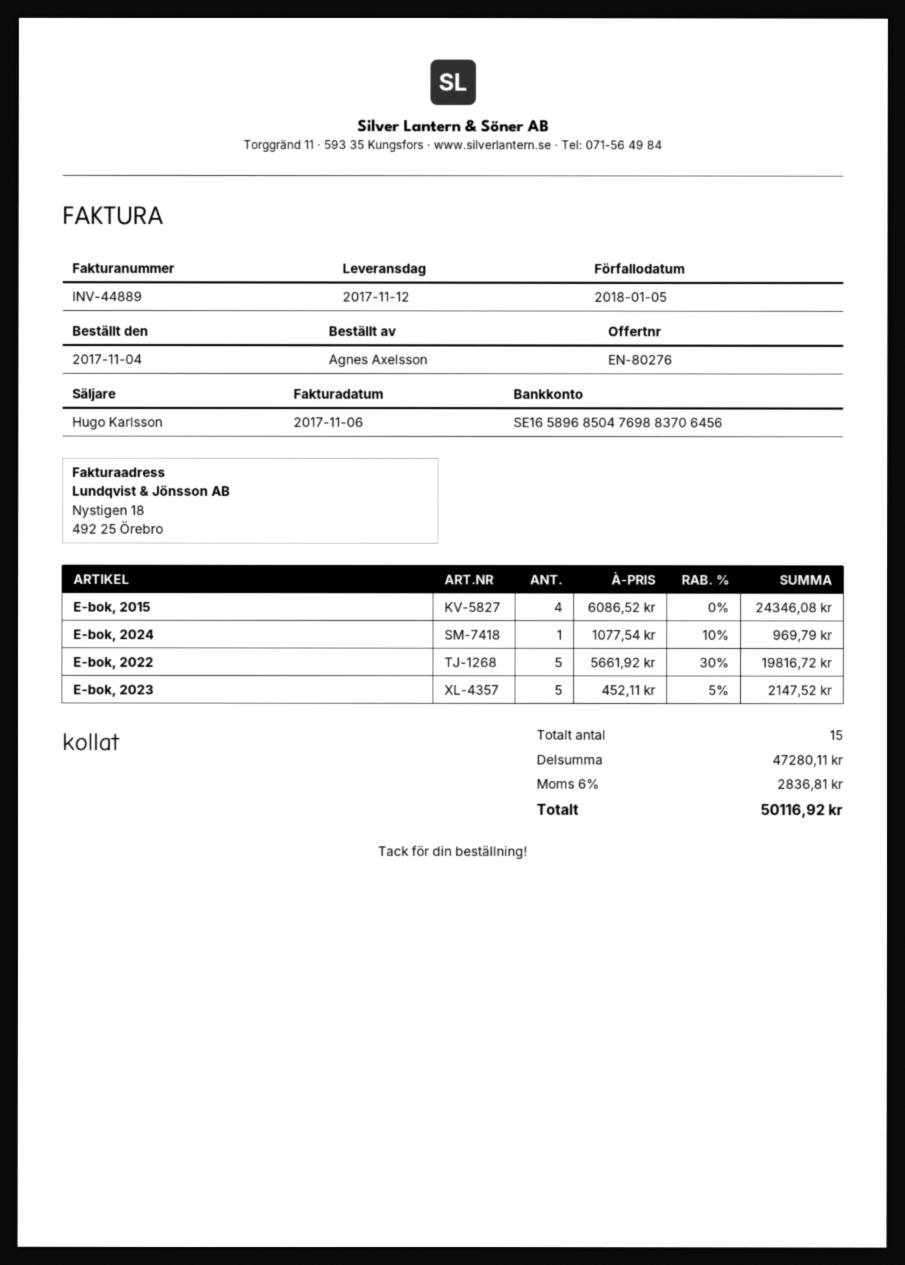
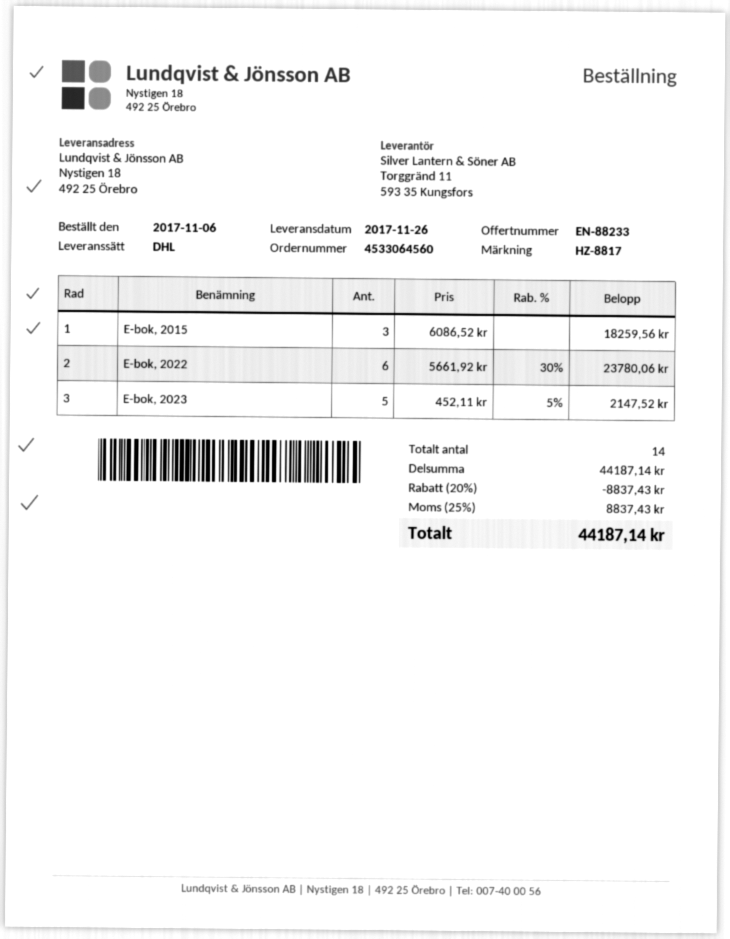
quote number: EN-80276 -> EN-88233
order date: 2017-11-04 -> 2017-11-06
delivery date: 2017-11-12 -> 2017-11-26
E-bok, 2015: 4 x 6086.52 = 24346.08 -> 3 x 6086.52 = 18259.56
E-bok, 2024: 1 x 1077.54 - 10% = 969.79 -> none
E-bok, 2022: 5 x 5661.92 - 30% = 19816.72 -> 6 x 5661.92 - 30% = 23780.06
total quantity: 15 -> 14
subtotal: 47280.11 -> 44187.14
discount: none -> 20% = 8837.43
tax: 6% = 2836.81 -> 25% = 8837.43
total: 50116.92 -> 44187.14

